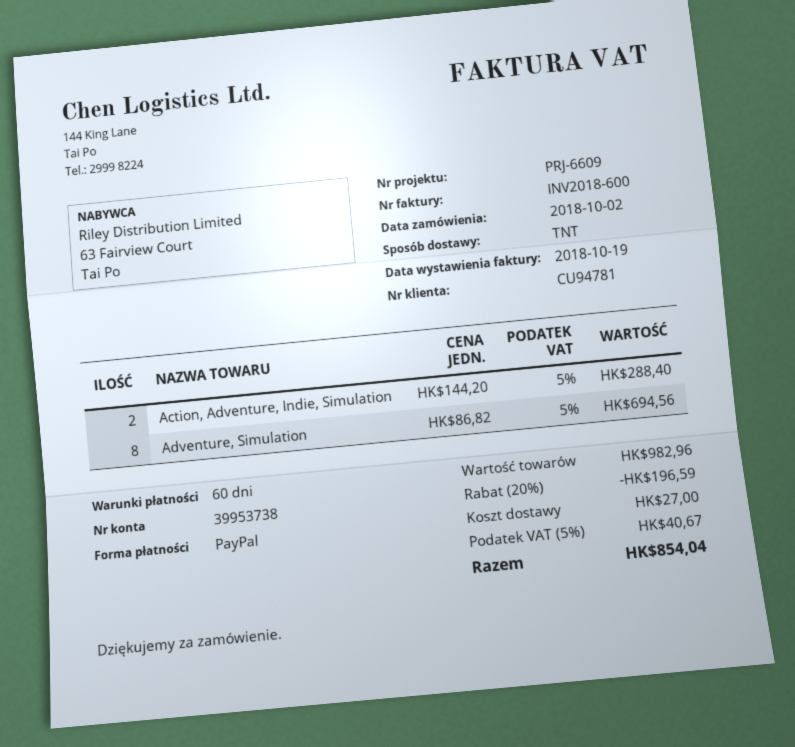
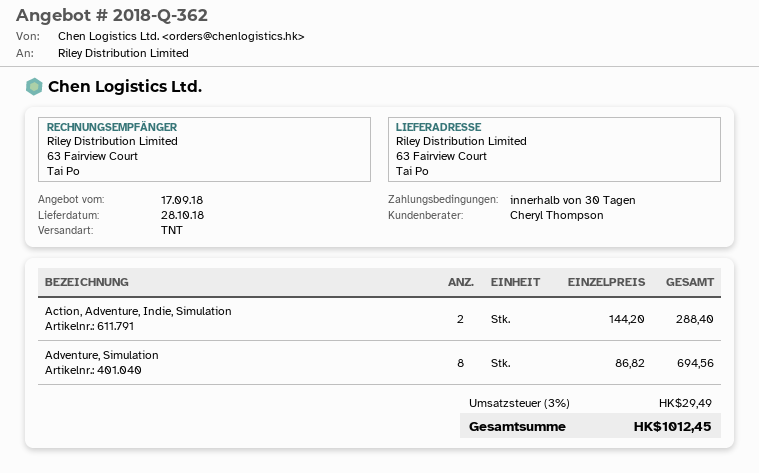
payment terms: 60 days -> 30 days
discount: 20% = 196.59 -> none
shipping: 27.00 -> none
tax: 5% = 40.67 -> 3% = 29.49
total: 854.04 -> 1012.45

